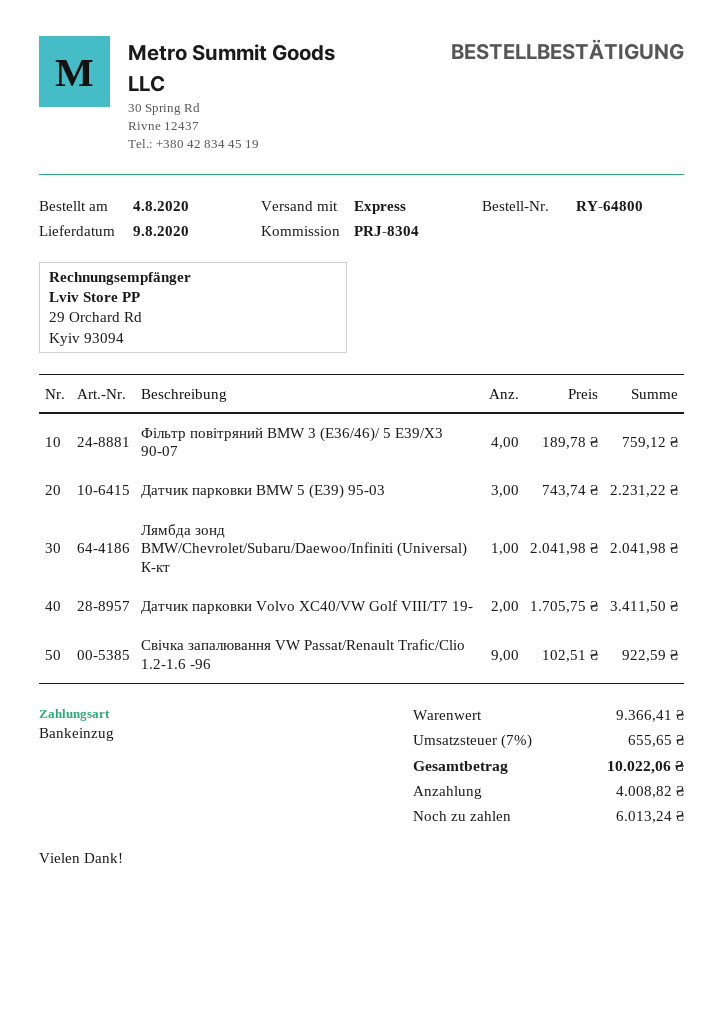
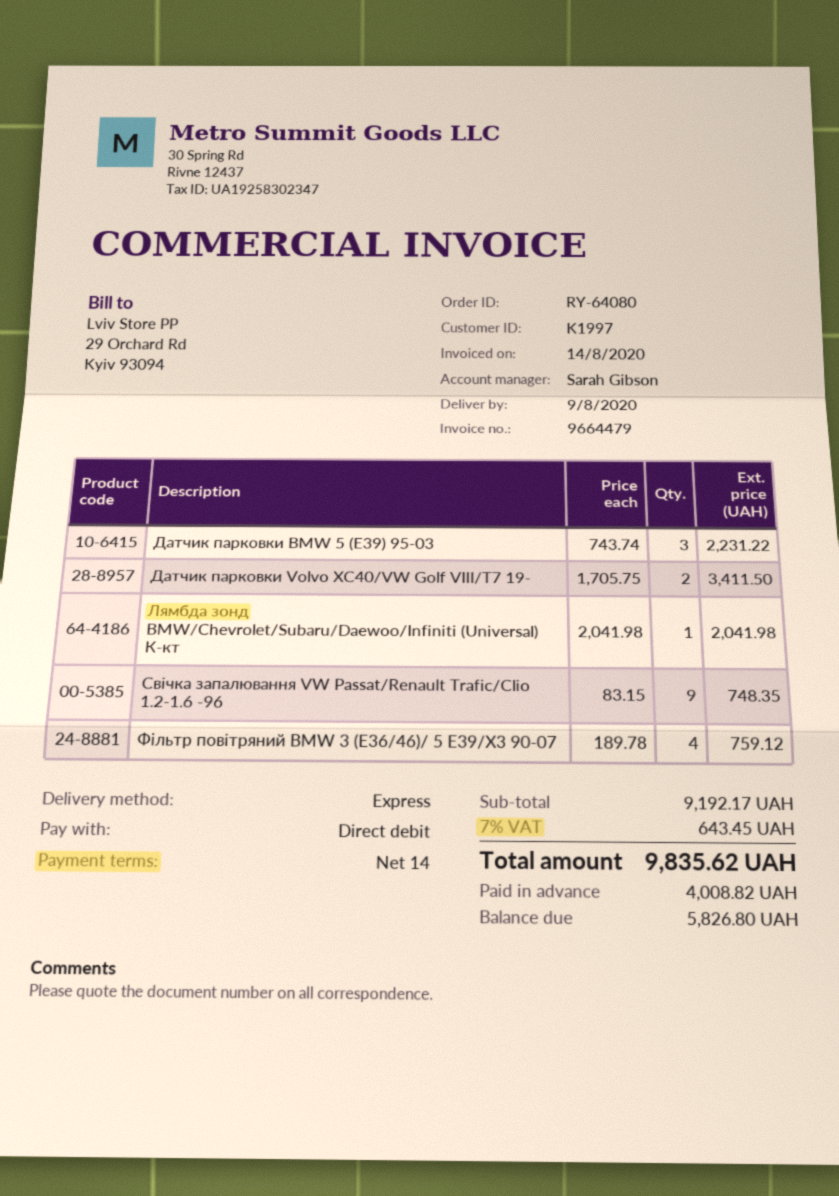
order number: RY-64800 -> RY-64080
Свічка запалювання VW Passat/Renault Trafic/Clio 1.2-1.6 -96: 9 x 102.51 = 922.59 -> 9 x 83.15 = 748.35
subtotal: 9366.41 -> 9192.17
tax: 7% = 655.65 -> 7% = 643.45
total: 10022.06 -> 9835.62
balance: 6013.24 -> 5826.80

